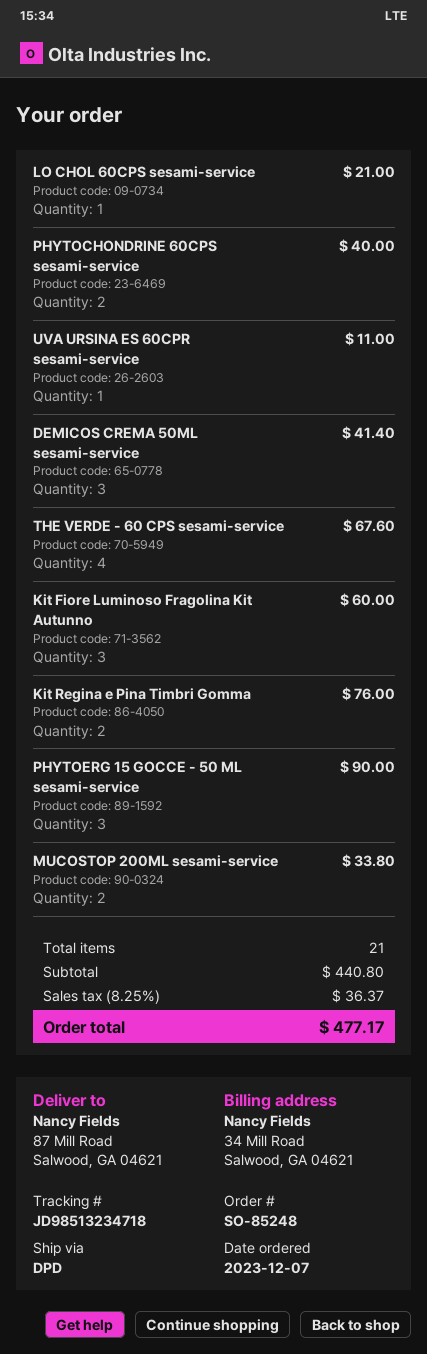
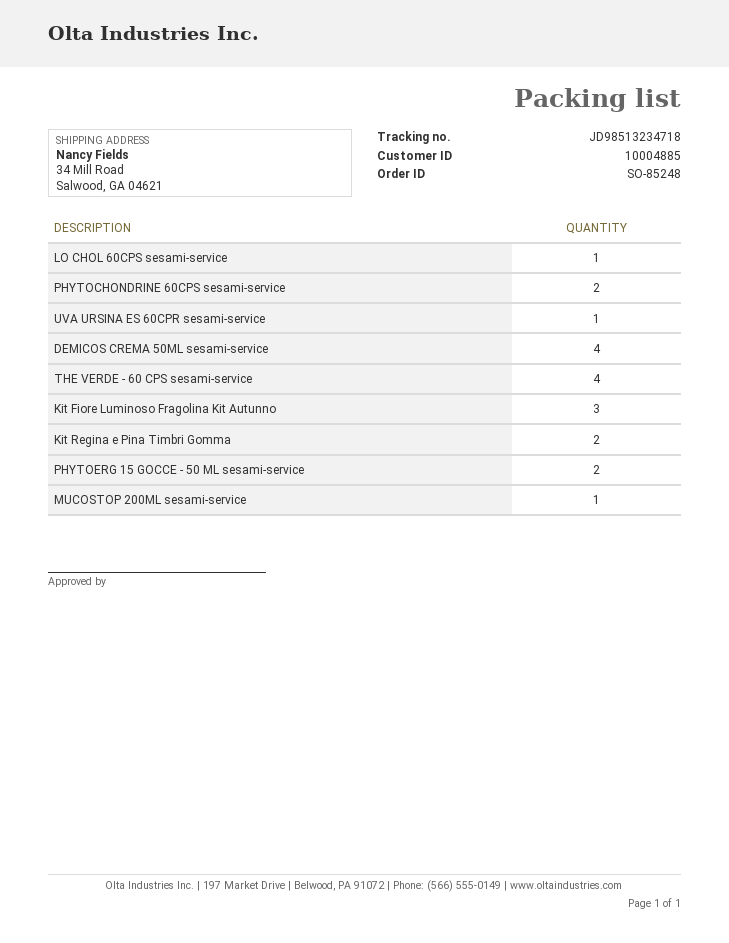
ship to: 87 Mill Road, Salwood, GA 04621 -> 34 Mill Road, Salwood, GA 04621
DEMICOS CREMA 50ML sesami-service: 3 -> 4
PHYTOERG 15 GOCCE - 50 ML sesami-service: 3 -> 2
MUCOSTOP 200ML sesami-service: 2 -> 1

